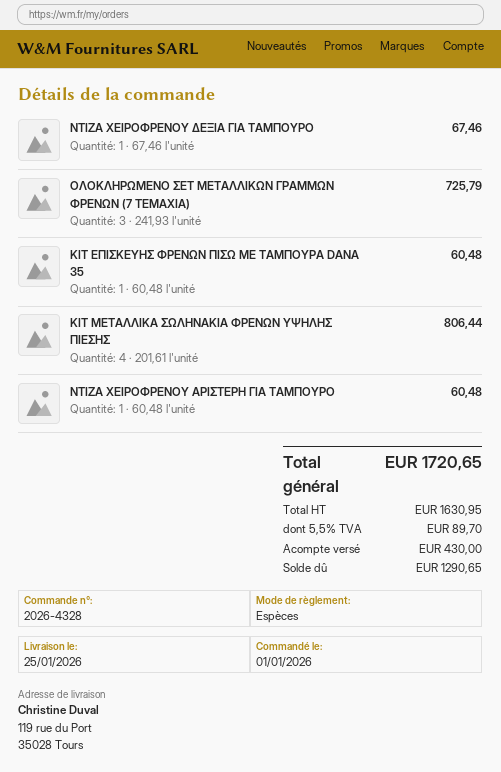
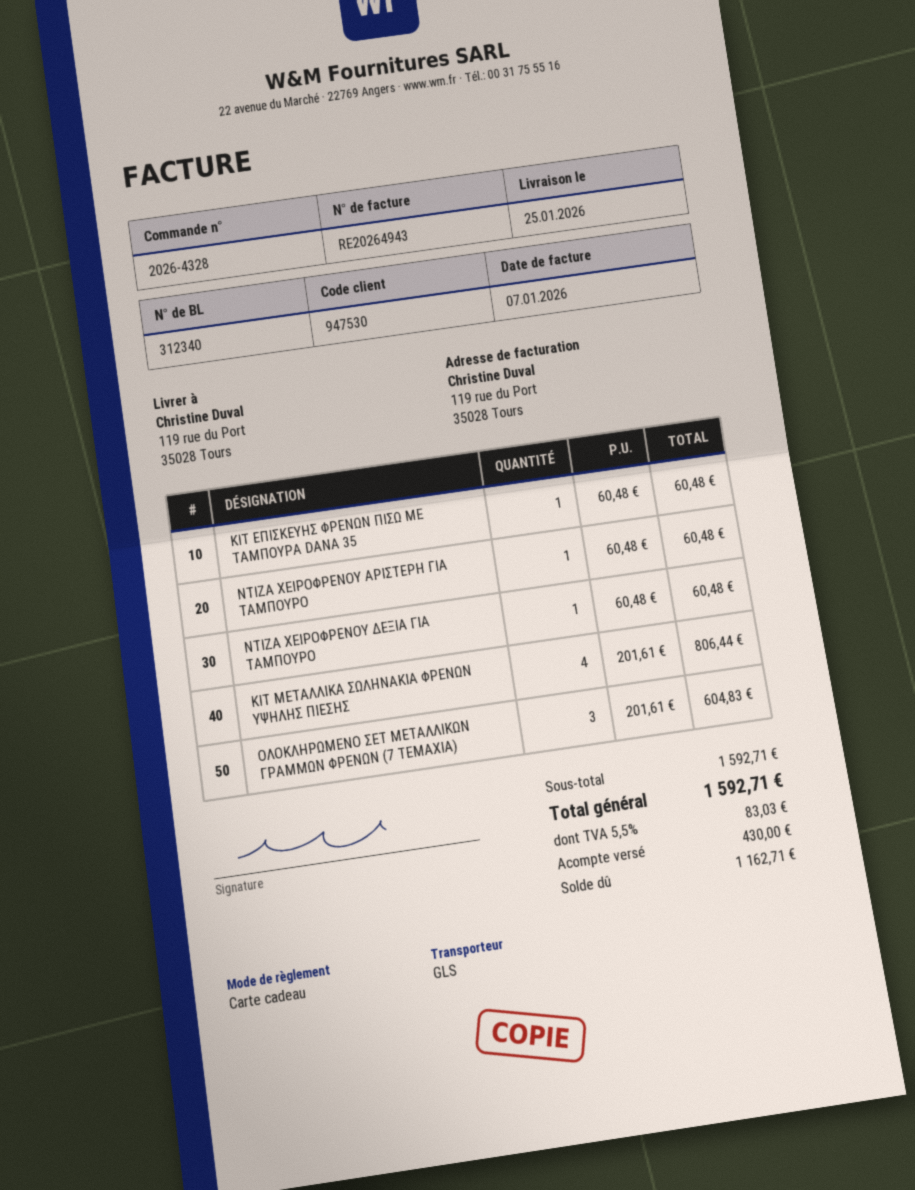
payment method: cash -> gift card
ΝΤΙΖΑ ΧΕΙΡΟΦΡΕΝΟΥ ΔΕΞΙΑ ΓΙΑ ΤΑΜΠΟΥΡΟ: 1 x 67.46 = 67.46 -> 1 x 60.48 = 60.48
ΟΛΟΚΛΗΡΩΜΕΝΟ ΣΕΤ ΜΕΤΑΛΛΙΚΩΝ ΓΡΑΜΜΩΝ ΦΡΕΝΩΝ (7 ΤΕΜΑΧΙΑ): 3 x 241.93 = 725.79 -> 3 x 201.61 = 604.83
tax: 5.5% = 89.70 -> 5.5% = 83.03
total: 1720.65 -> 1592.71
balance: 1290.65 -> 1162.71

